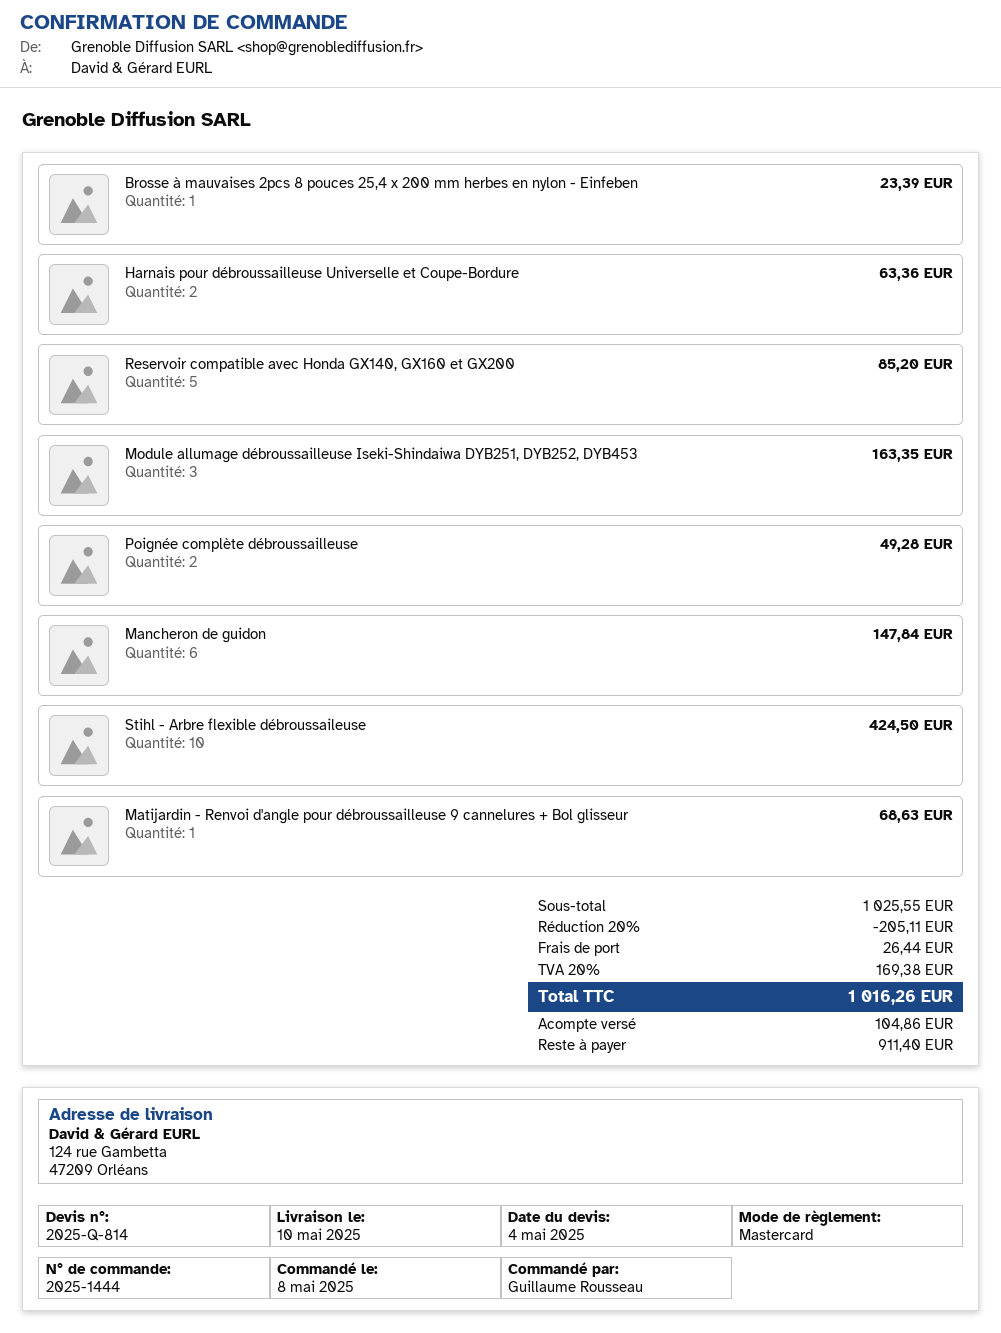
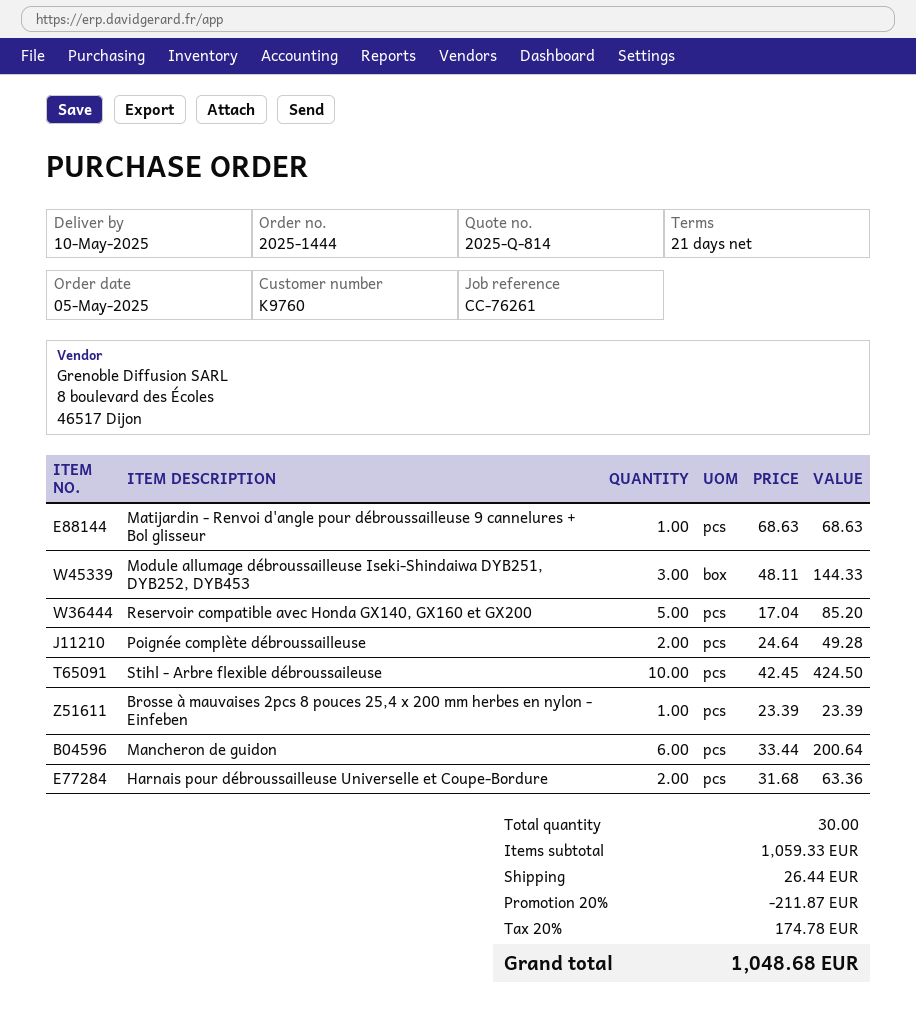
order date: 2025-05-08 -> 2025-05-05
Module allumage débroussailleuse Iseki-Shindaiwa DYB251, DYB252, DYB453: 3 for 163.35 -> 3 for 144.33
Mancheron de guidon: 6 for 147.84 -> 6 for 200.64
subtotal: 1025.55 -> 1059.33
discount: 20% = 205.11 -> 20% = 211.87
tax: 20% = 169.38 -> 20% = 174.78
total: 1016.26 -> 1048.68

